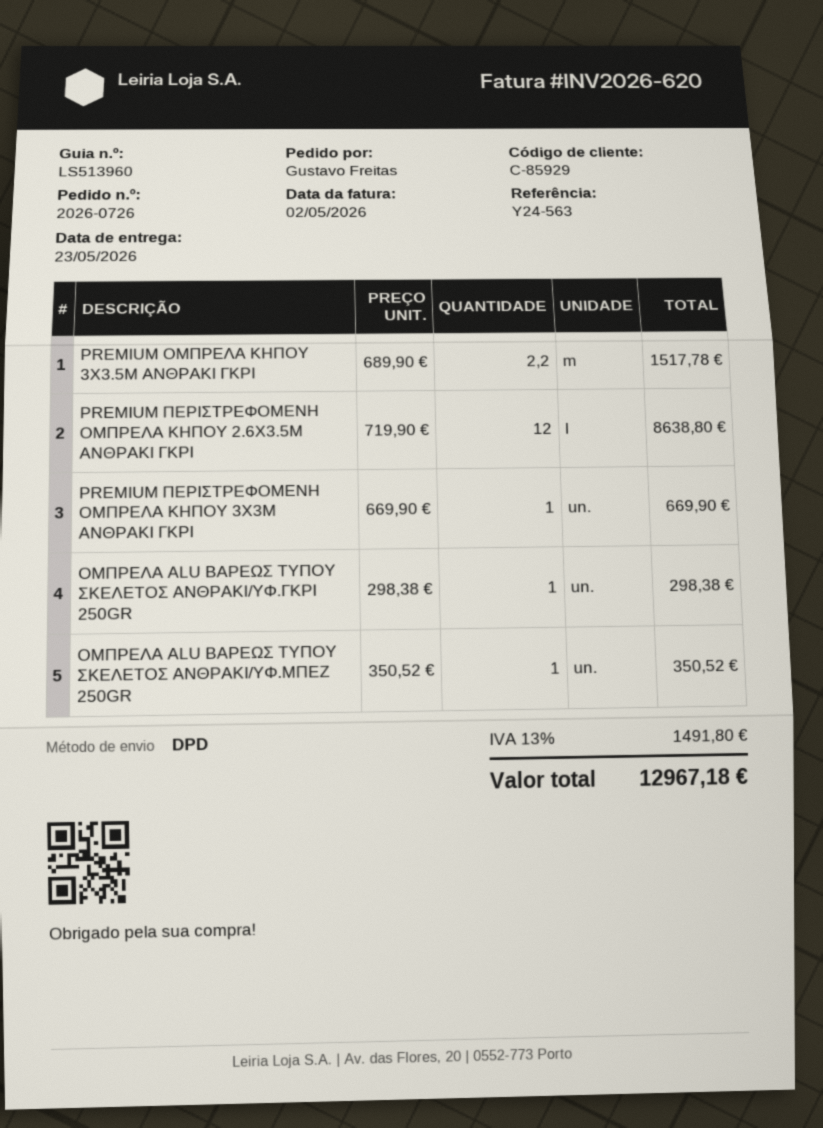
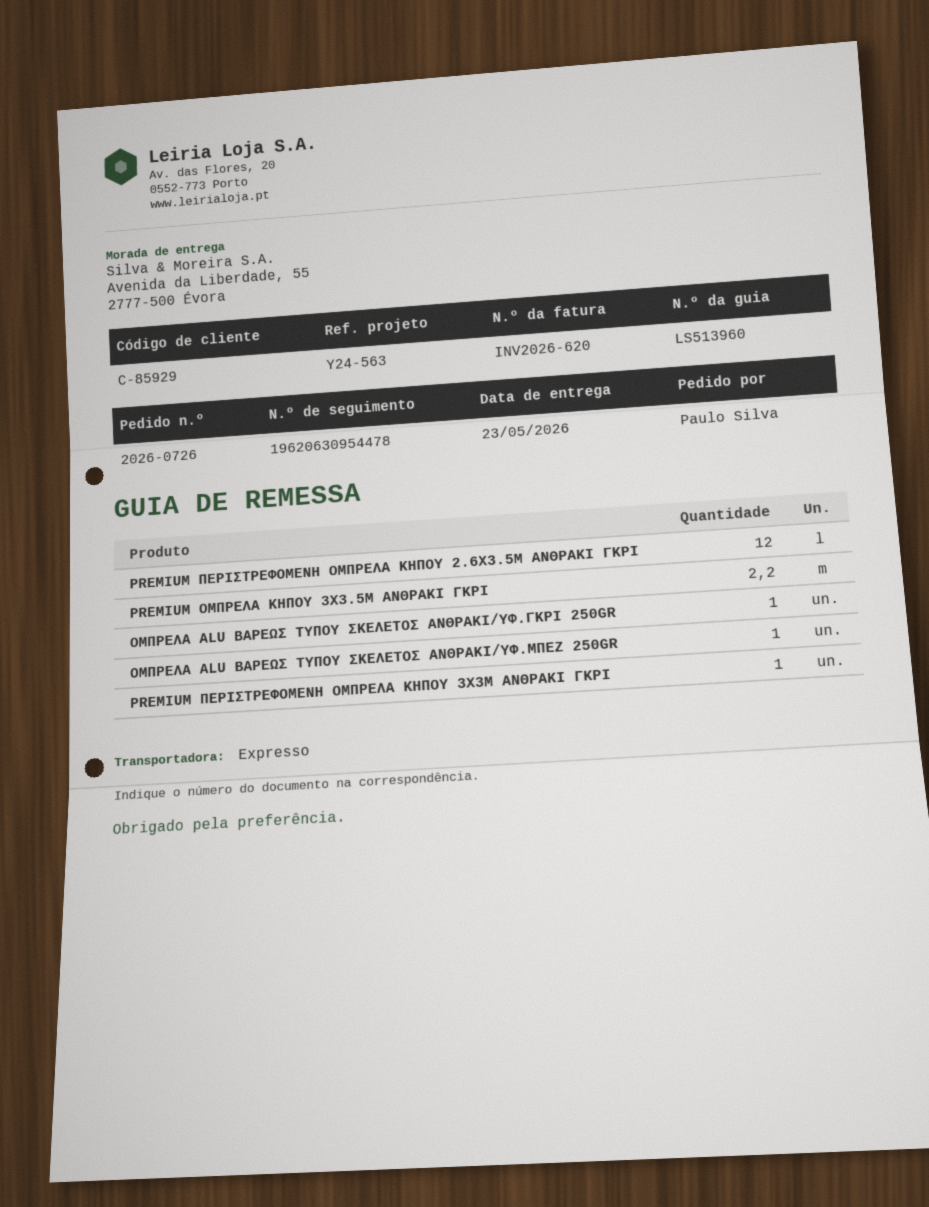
ordered by: Gustavo Freitas -> Paulo Silva
shipping method: DPD -> express

